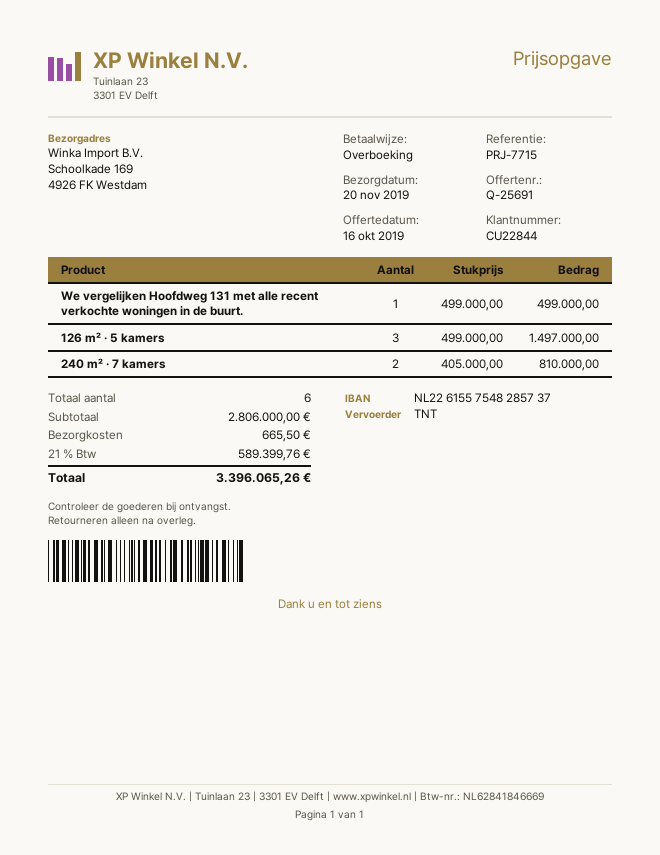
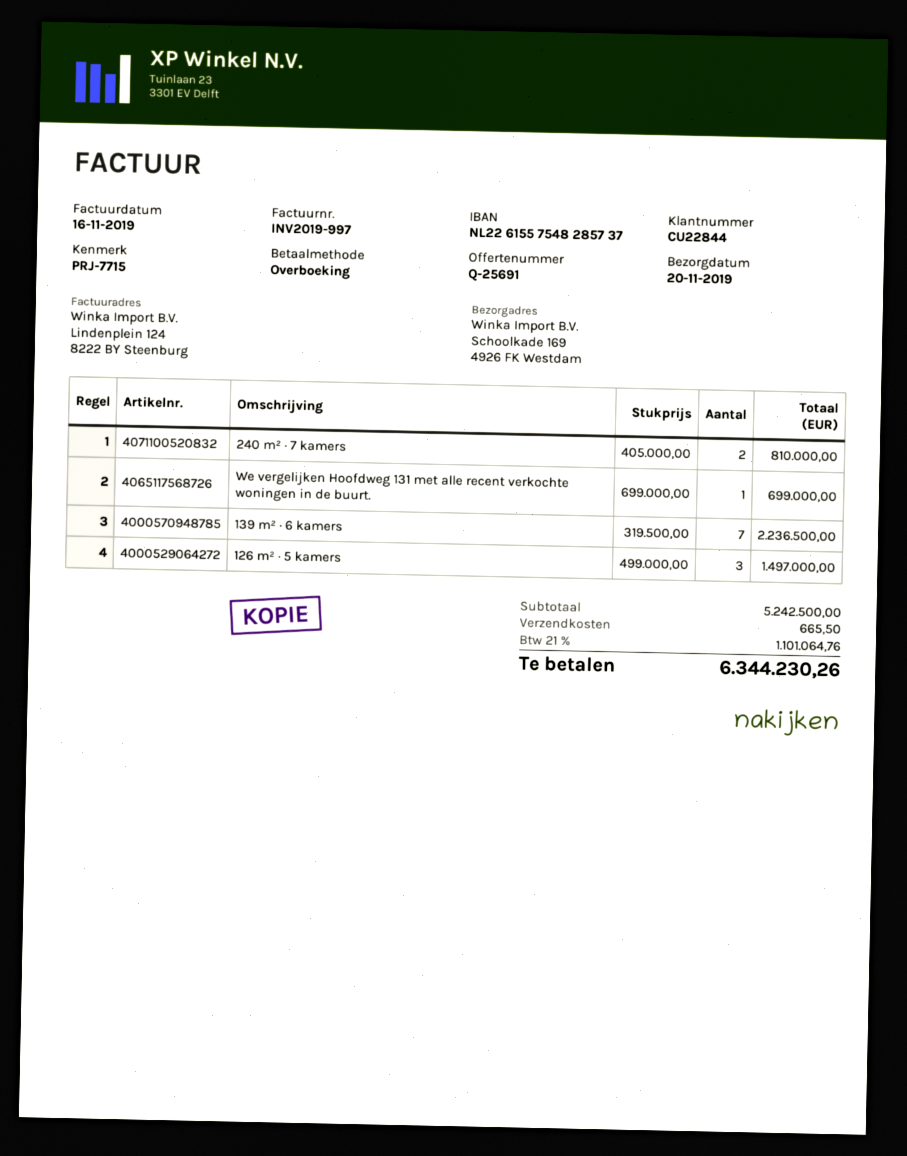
We vergelijken Hoofdweg 131 met alle recent verkochte woningen in de buurt.: 1 x 499000.00 = 499000.00 -> 1 x 699000.00 = 699000.00
139 m² · 6 kamers: none -> 7 x 319500.00 = 2236500.00
subtotal: 2806000.00 -> 5242500.00
tax: 21% = 589399.76 -> 21% = 1101064.76
total: 3396065.26 -> 6344230.26

